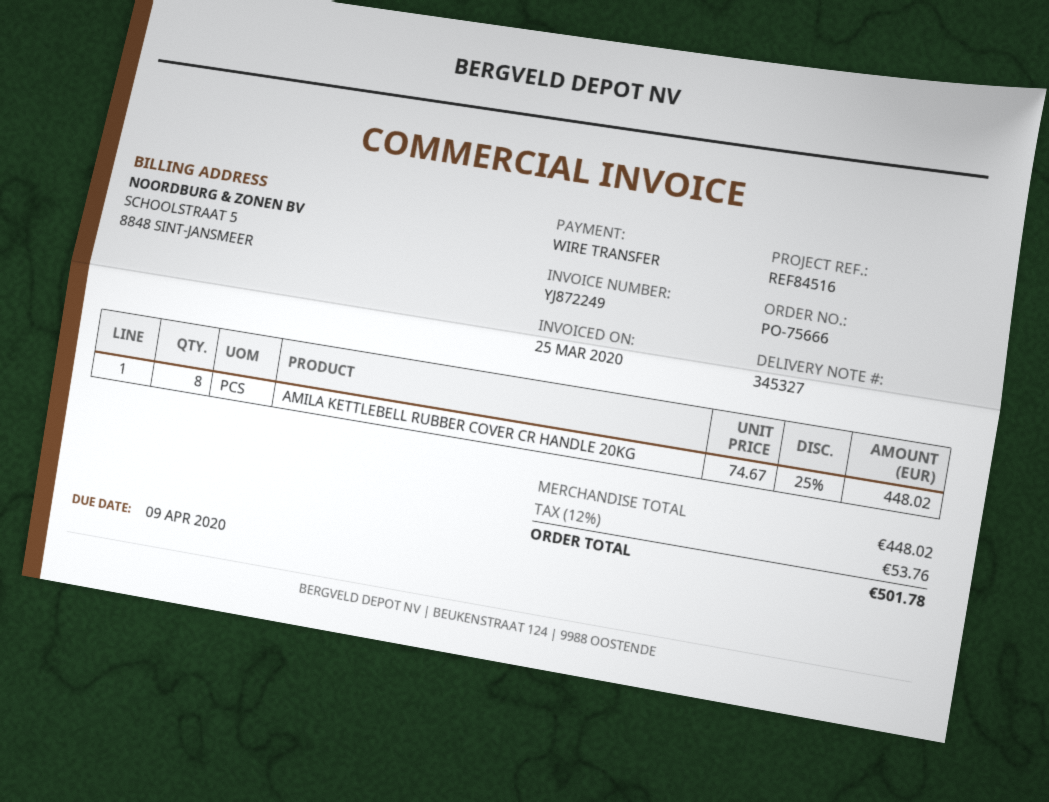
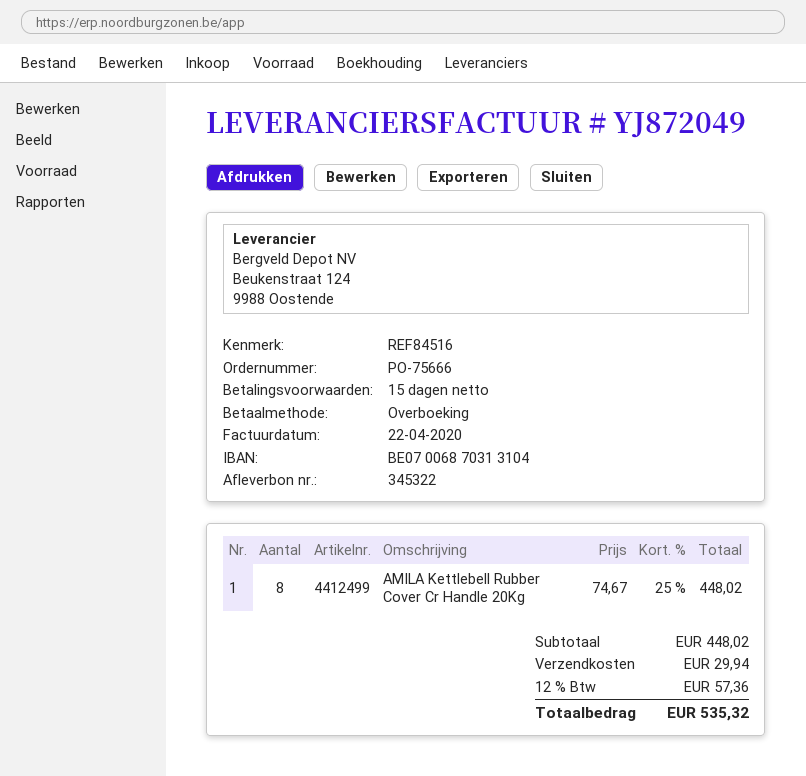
delivery note number: 345327 -> 345322
invoice number: YJ872249 -> YJ872049
invoice date: 2020-03-25 -> 2020-04-22
shipping: none -> 29.94
tax: 12% = 53.76 -> 12% = 57.36
total: 501.78 -> 535.32

